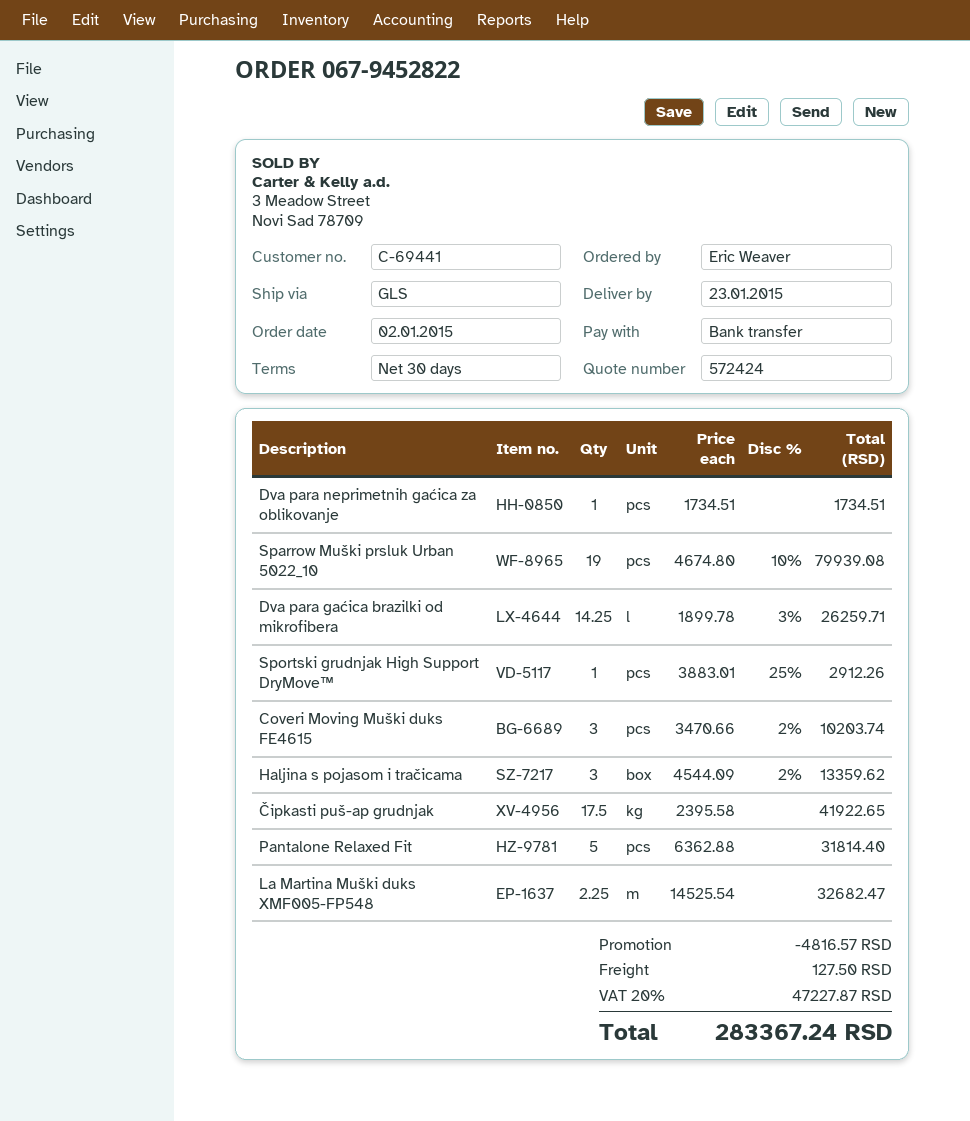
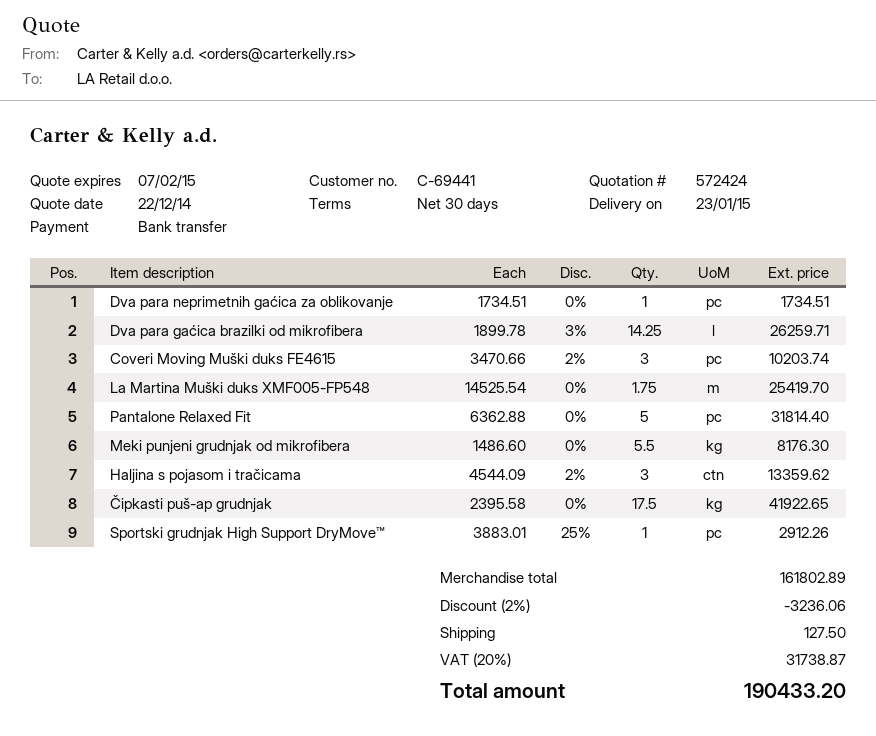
Sparrow Muški prsluk Urban 5022_10: 19 x 4674.80 - 10% = 79939.08 -> none
La Martina Muški duks XMF005-FP548: 2.25 x 14525.54 = 32682.47 -> 1.75 x 14525.54 = 25419.70
Meki punjeni grudnjak od mikrofibera: none -> 5.5 x 1486.60 = 8176.30
discount: 4816.57 -> 3236.06
tax: 20% = 47227.87 -> 20% = 31738.87
total: 283367.24 -> 190433.20

